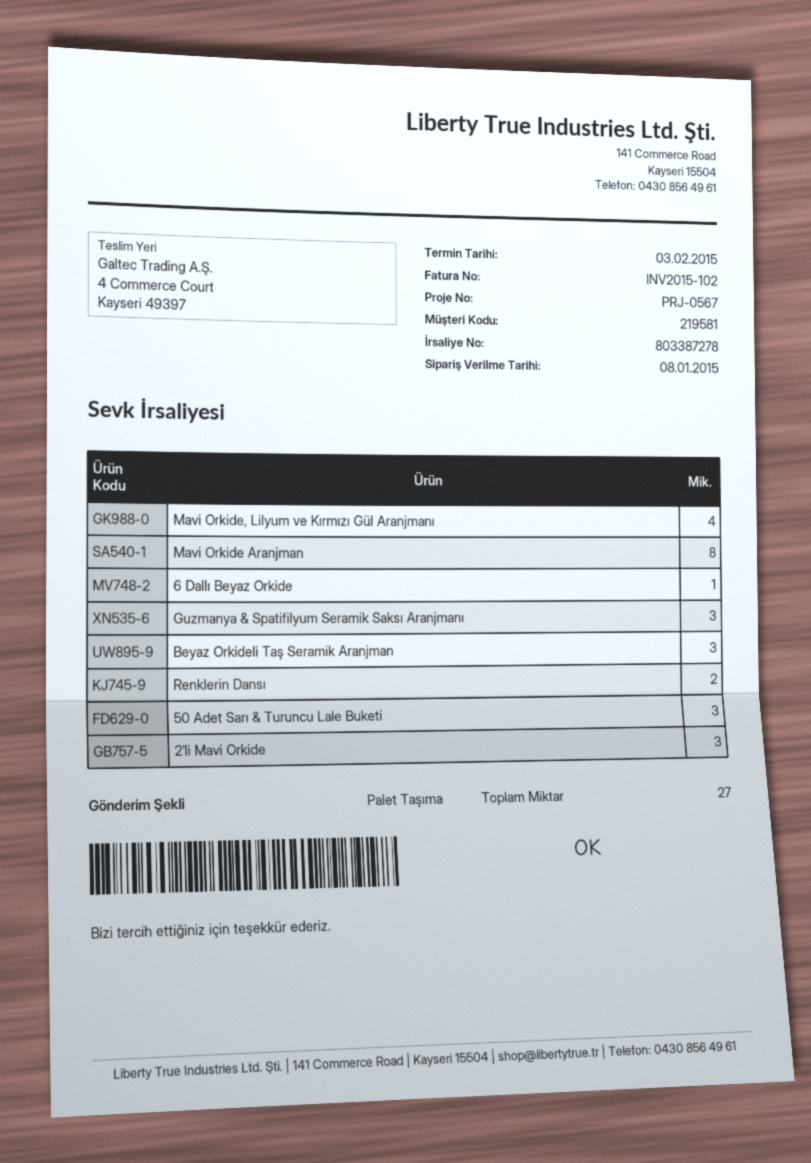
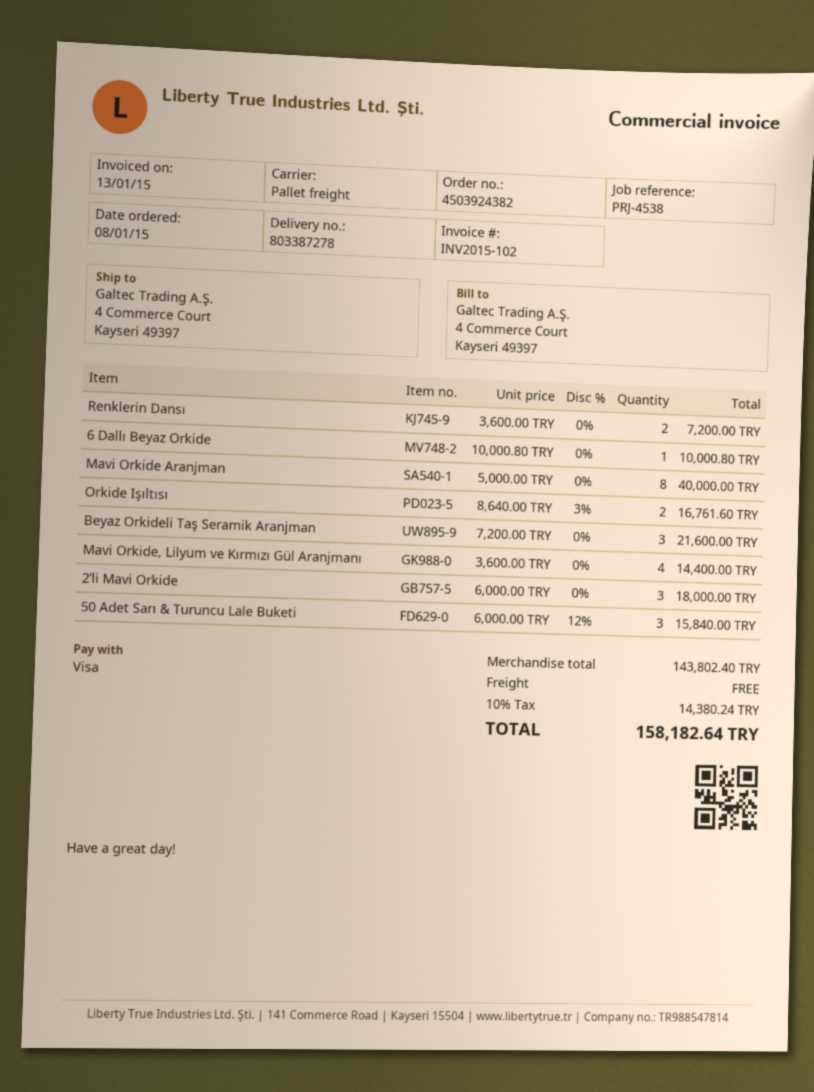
reference: PRJ-0567 -> PRJ-4538
Guzmanya & Spatifilyum Seramik Saksı Aranjmanı: 3 -> none
Orkide Işıltısı: none -> 2

